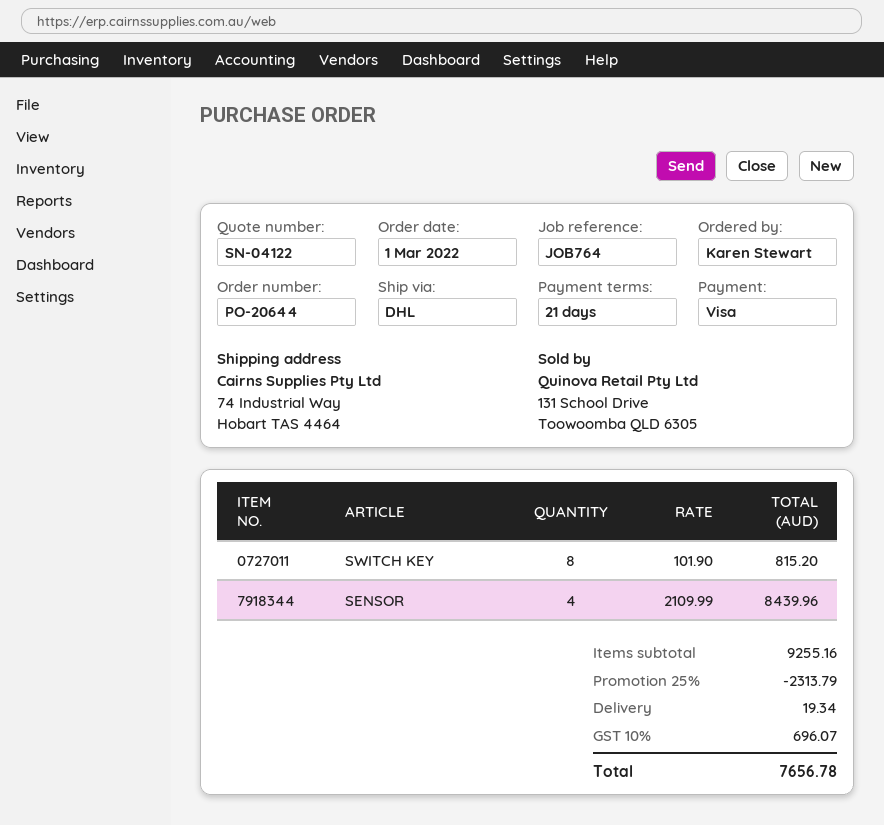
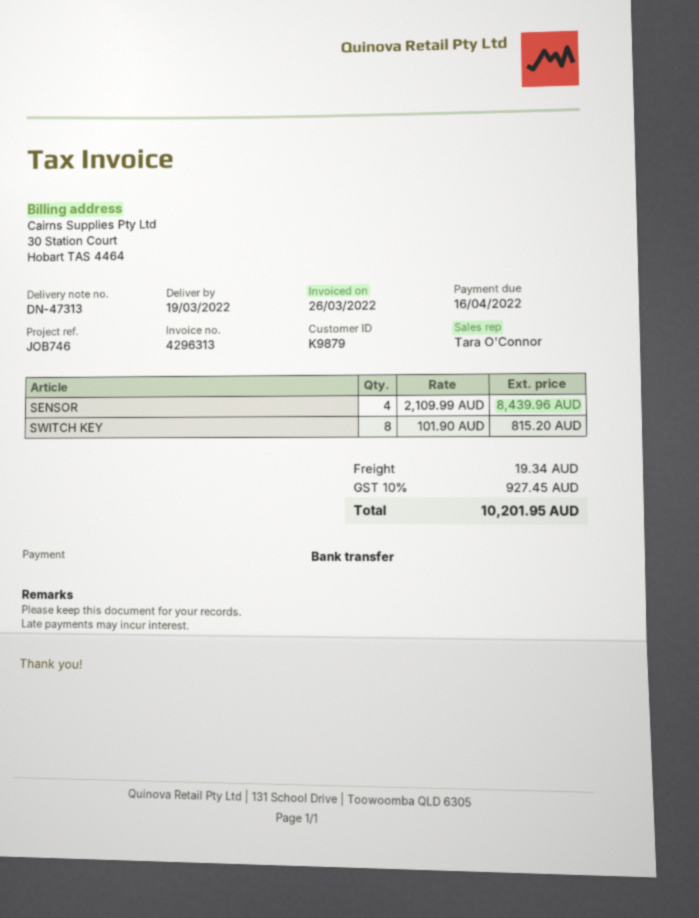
reference: JOB764 -> JOB746
payment method: Visa -> bank transfer
discount: 25% = 2313.79 -> none
tax: 10% = 696.07 -> 10% = 927.45
total: 7656.78 -> 10201.95

